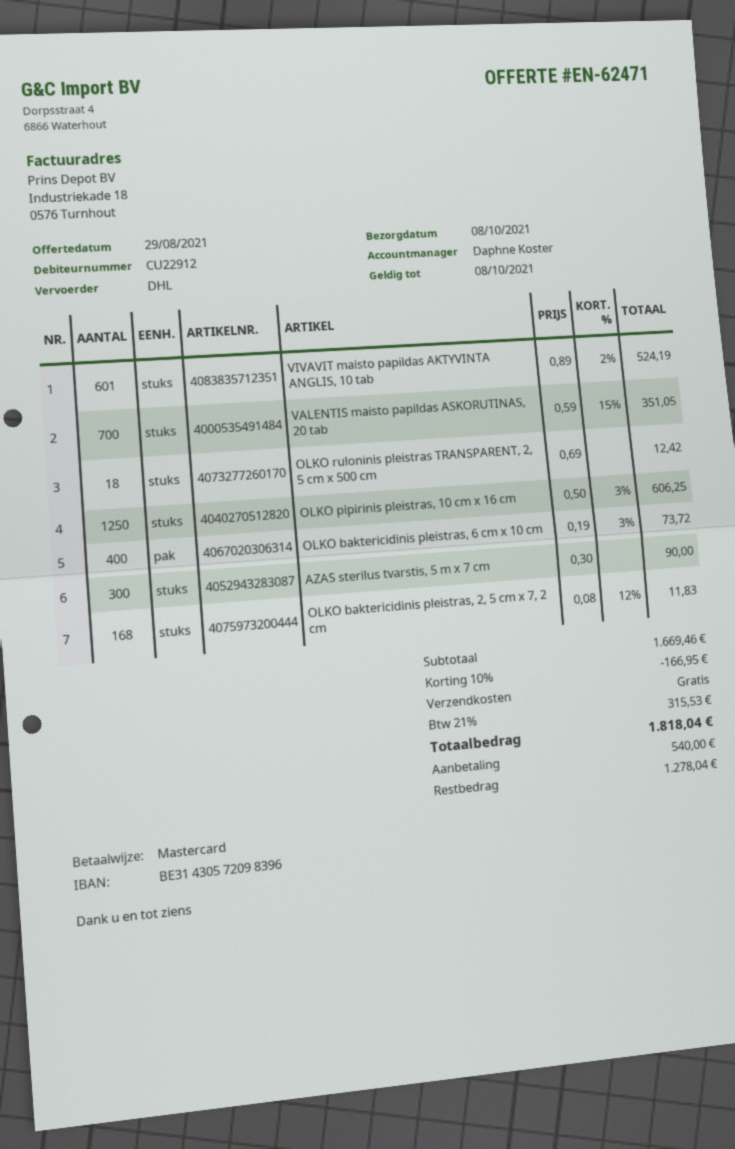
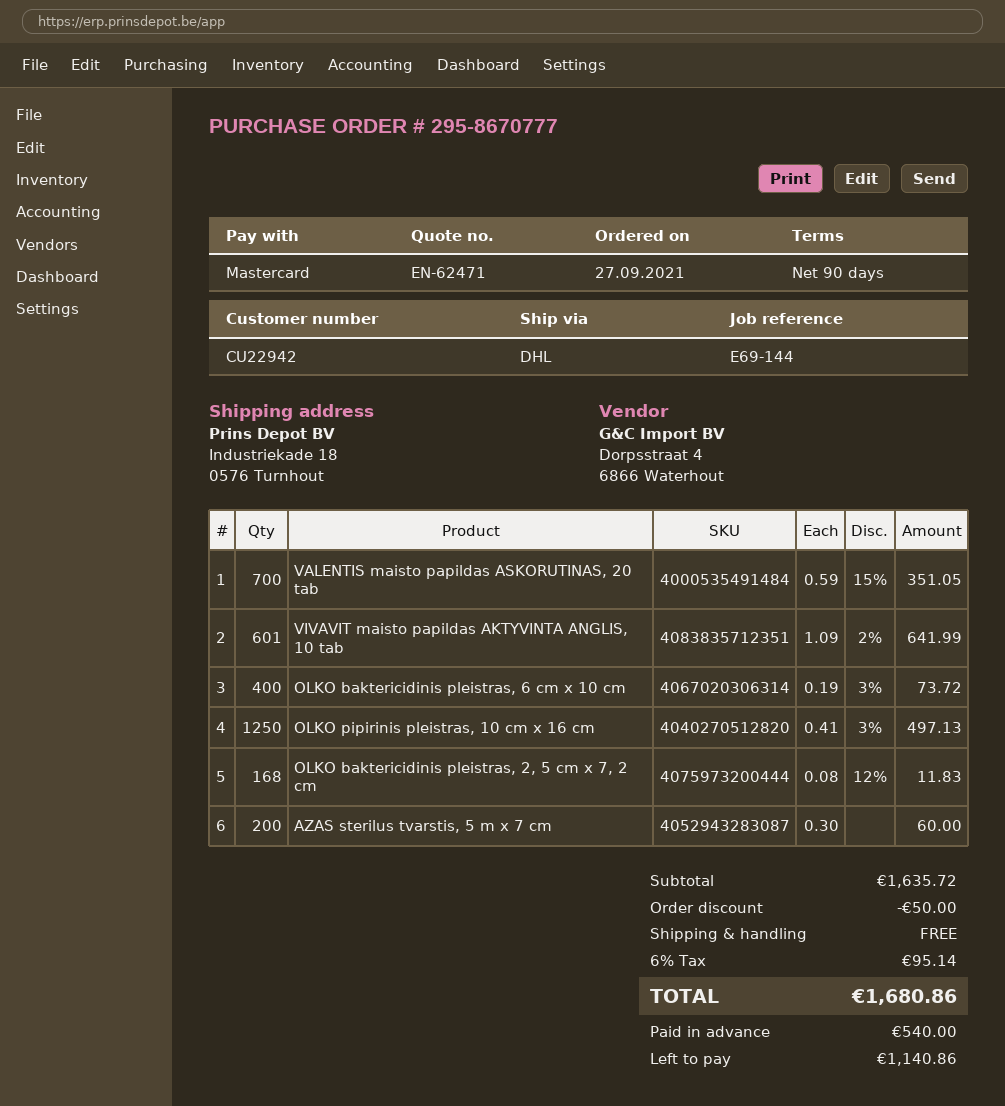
customer number: CU22912 -> CU22942
VIVAVIT maisto papildas AKTYVINTA ANGLIS, 10 tab: 601 x 0.89 - 2% = 524.19 -> 601 x 1.09 - 2% = 641.99
OLKO ruloninis pleistras TRANSPARENT, 2, 5 cm x 500 cm: 18 x 0.69 = 12.42 -> none
OLKO pipirinis pleistras, 10 cm x 16 cm: 1250 x 0.50 - 3% = 606.25 -> 1250 x 0.41 - 3% = 497.13
AZAS sterilus tvarstis, 5 m x 7 cm: 300 x 0.30 = 90.00 -> 200 x 0.30 = 60.00
subtotal: 1669.46 -> 1635.72
discount: 166.95 -> 50.00
tax: 21% = 315.53 -> 6% = 95.14
total: 1818.04 -> 1680.86
balance: 1278.04 -> 1140.86

